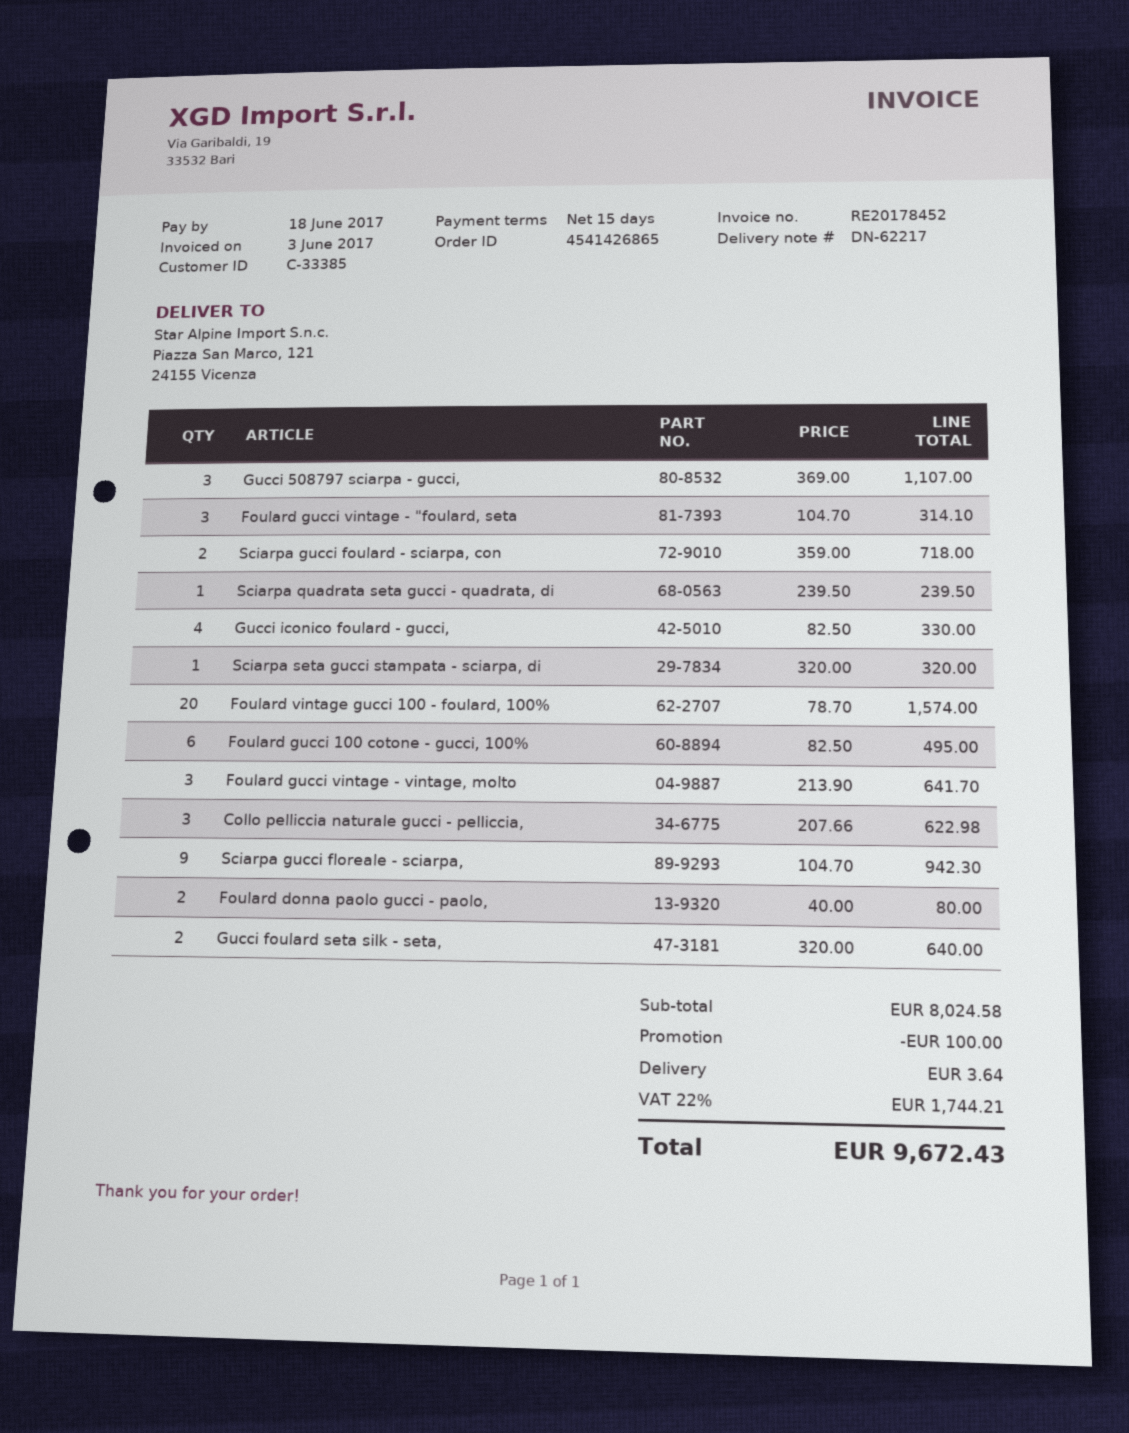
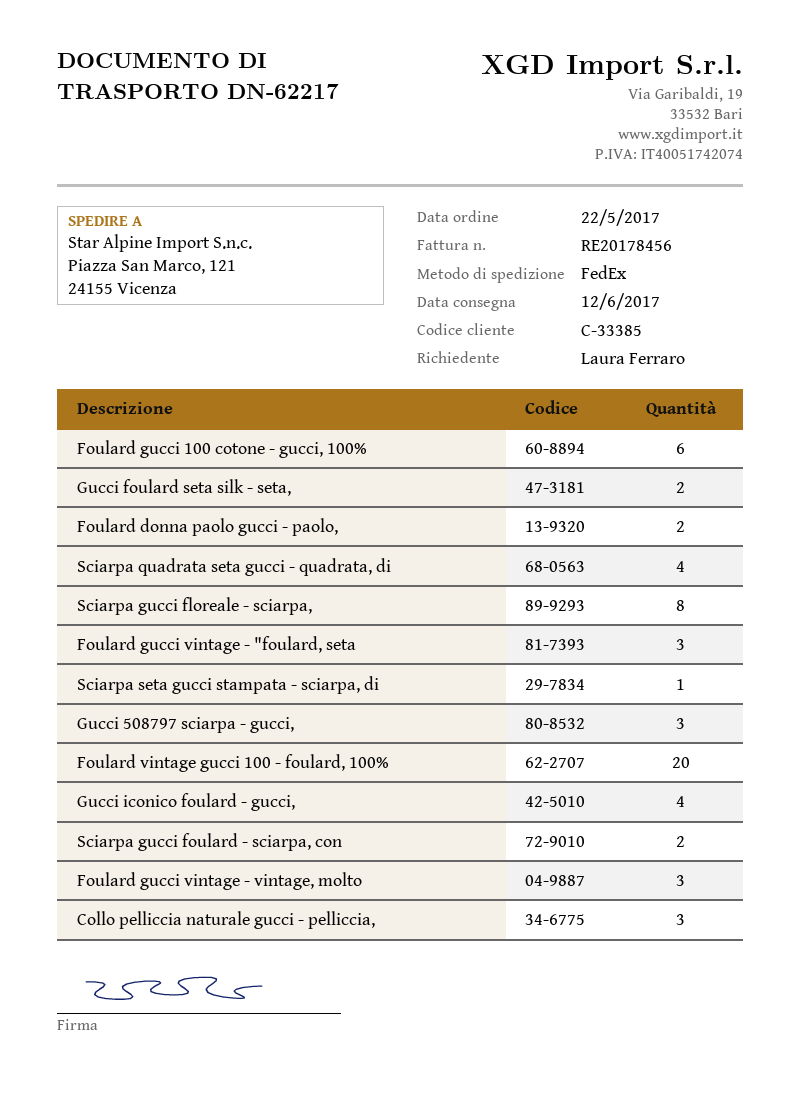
invoice number: RE20178452 -> RE20178456
Sciarpa quadrata seta gucci - quadrata, di: 1 -> 4
Sciarpa gucci floreale - sciarpa,: 9 -> 8

